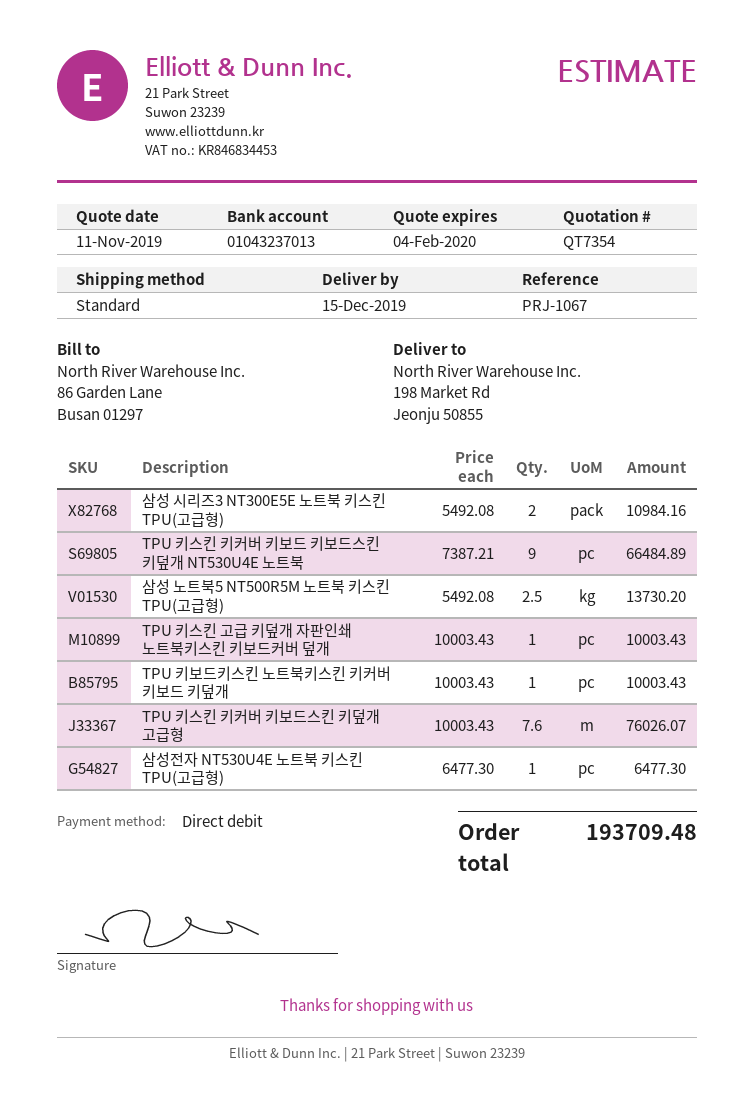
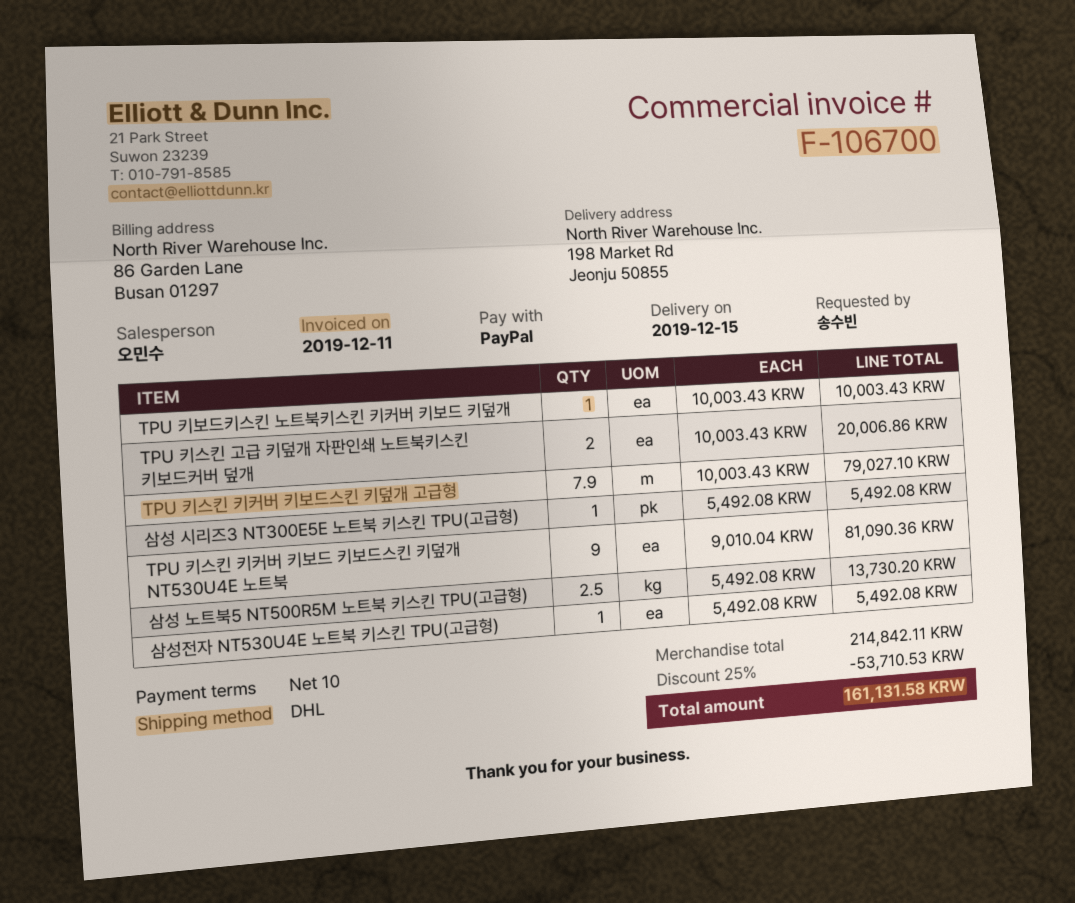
payment method: direct debit -> PayPal
shipping method: standard -> DHL
삼성 시리즈3 NT300E5E 노트북 키스킨 TPU(고급형): 2 x 5492.08 = 10984.16 -> 1 x 5492.08 = 5492.08
TPU 키스킨 키커버 키보드 키보드스킨 키덮개 NT530U4E 노트북: 9 x 7387.21 = 66484.89 -> 9 x 9010.04 = 81090.36
TPU 키스킨 고급 키덮개 자판인쇄 노트북키스킨 키보드커버 덮개: 1 x 10003.43 = 10003.43 -> 2 x 10003.43 = 20006.86
TPU 키스킨 키커버 키보드스킨 키덮개 고급형: 7.6 x 10003.43 = 76026.07 -> 7.9 x 10003.43 = 79027.10
삼성전자 NT530U4E 노트북 키스킨 TPU(고급형): 1 x 6477.30 = 6477.30 -> 1 x 5492.08 = 5492.08
discount: none -> 25% = 53710.53
total: 193709.48 -> 161131.58

